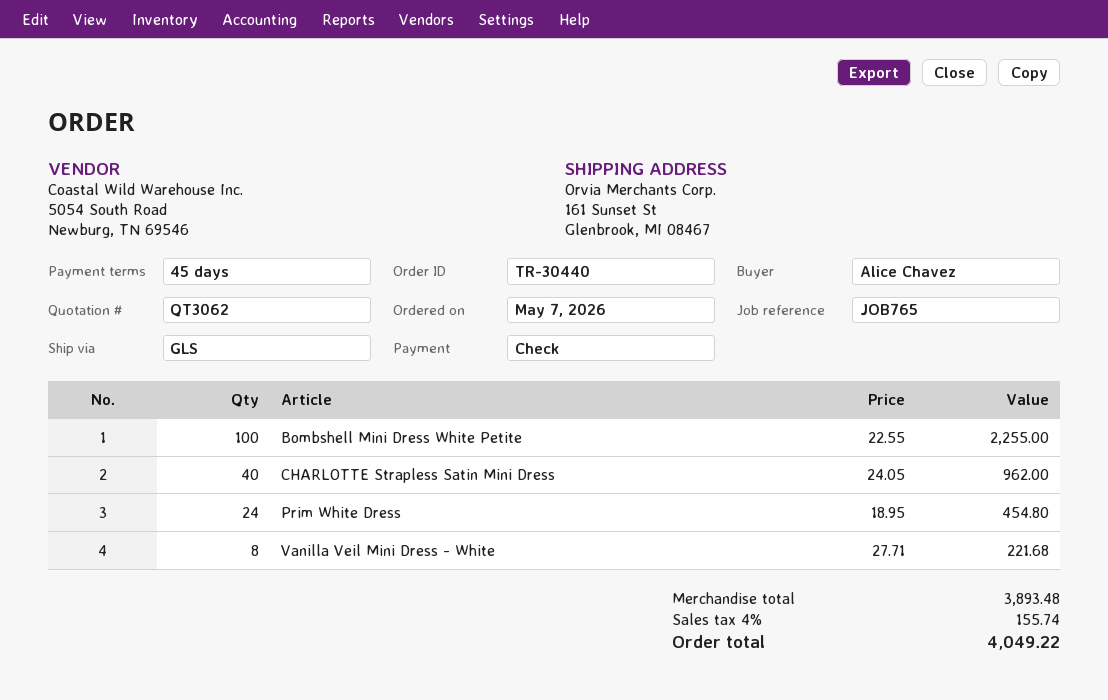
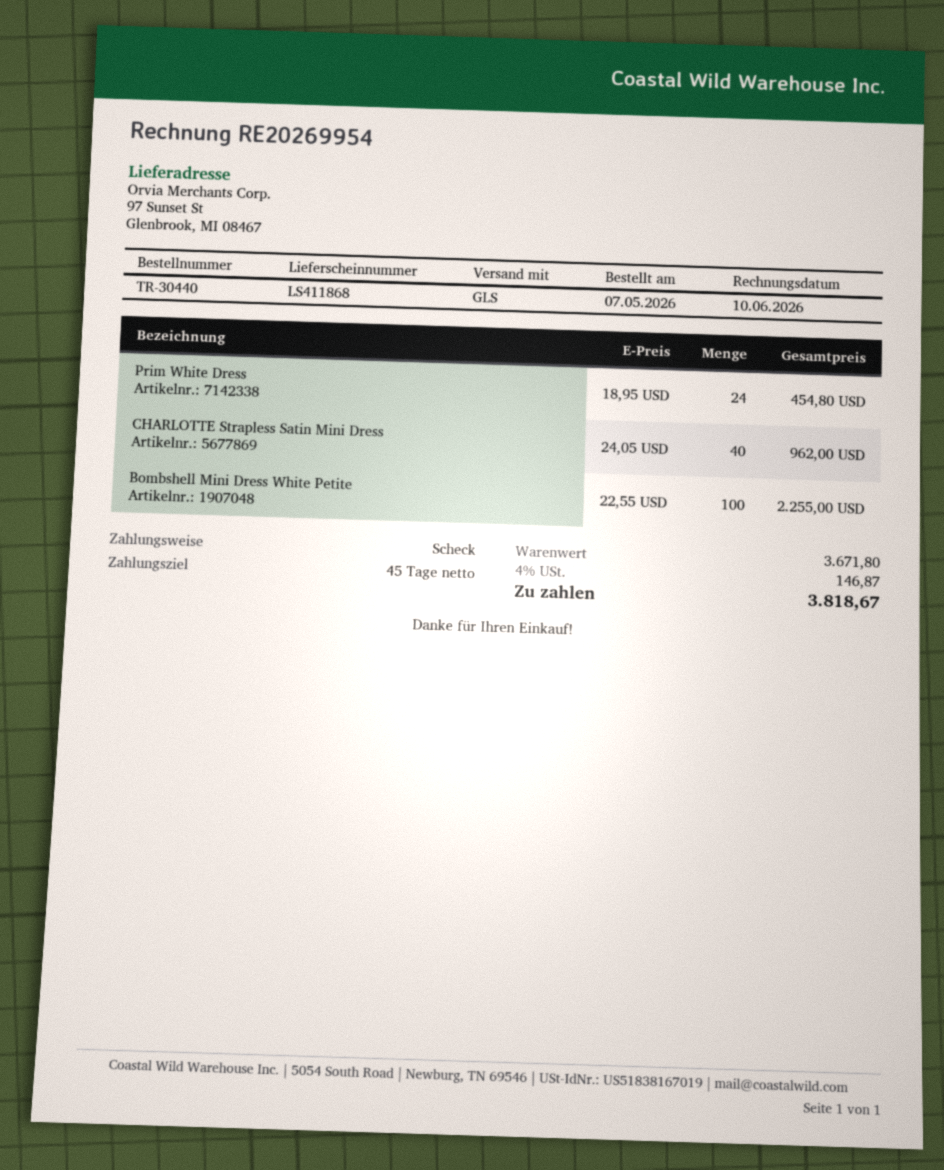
ship to: 161 Sunset St, Glenbrook, MI 08467 -> 97 Sunset St, Glenbrook, MI 08467
Vanilla Veil Mini Dress - White: 8 x 27.71 = 221.68 -> none
subtotal: 3893.48 -> 3671.80
tax: 4% = 155.74 -> 4% = 146.87
total: 4049.22 -> 3818.67

